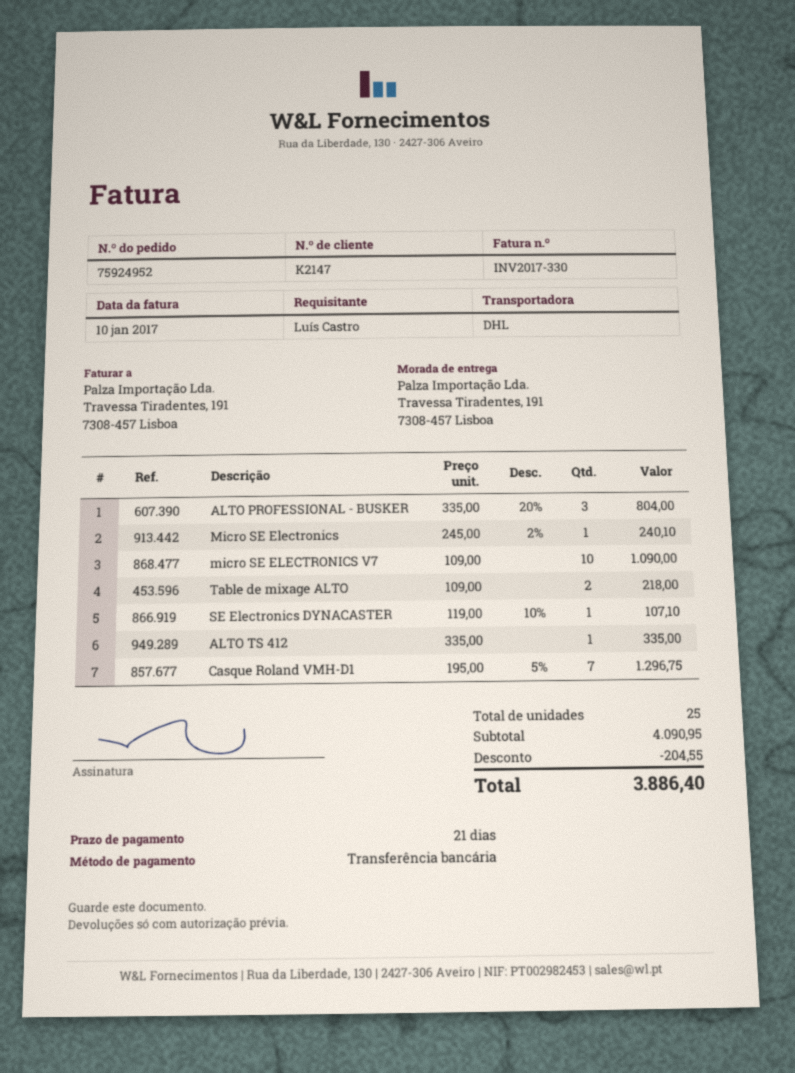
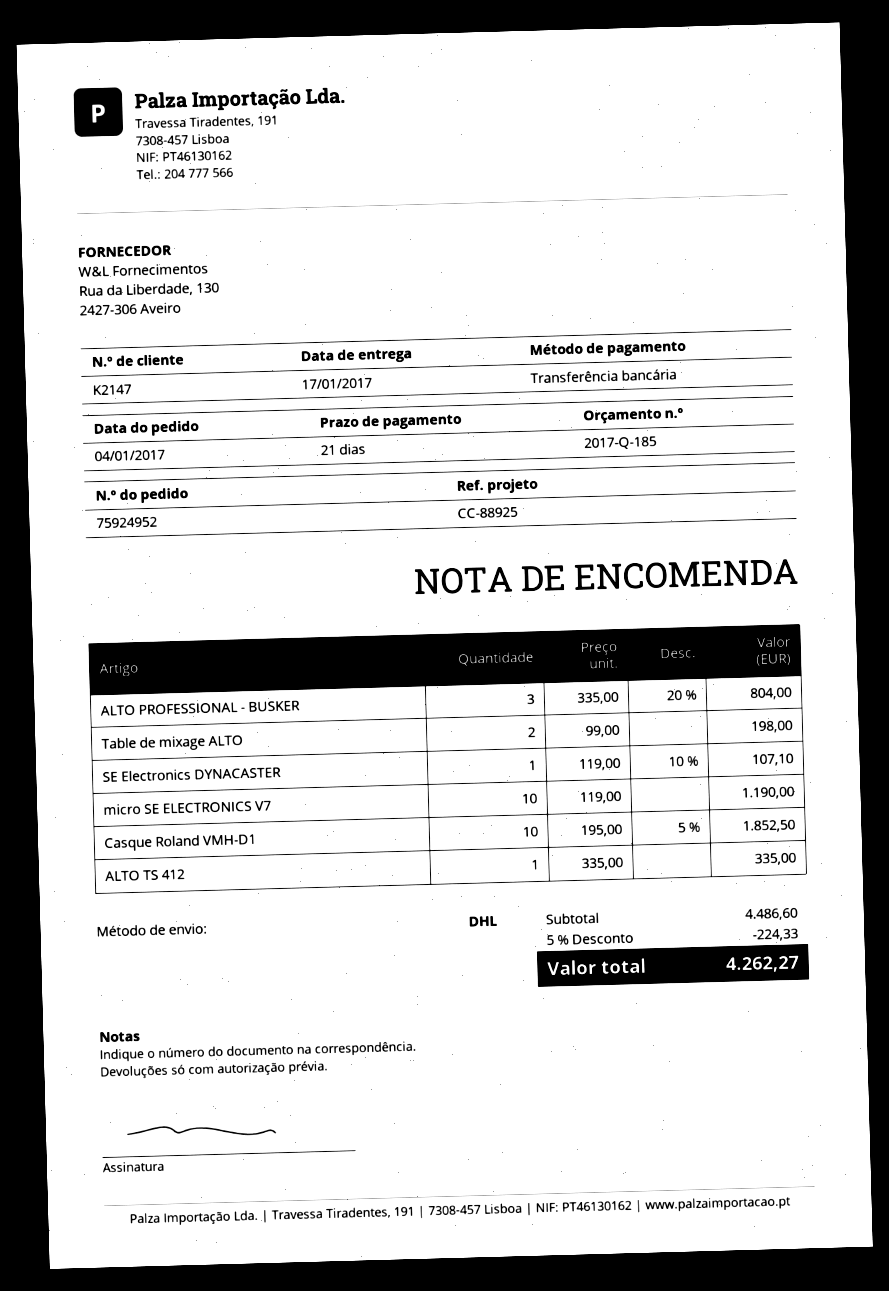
Micro SE Electronics: 1 x 245.00 - 2% = 240.10 -> none
micro SE ELECTRONICS V7: 10 x 109.00 = 1090.00 -> 10 x 119.00 = 1190.00
Table de mixage ALTO: 2 x 109.00 = 218.00 -> 2 x 99.00 = 198.00
Casque Roland VMH-D1: 7 x 195.00 - 5% = 1296.75 -> 10 x 195.00 - 5% = 1852.50
subtotal: 4090.95 -> 4486.60
discount: 204.55 -> 224.33
total: 3886.40 -> 4262.27

